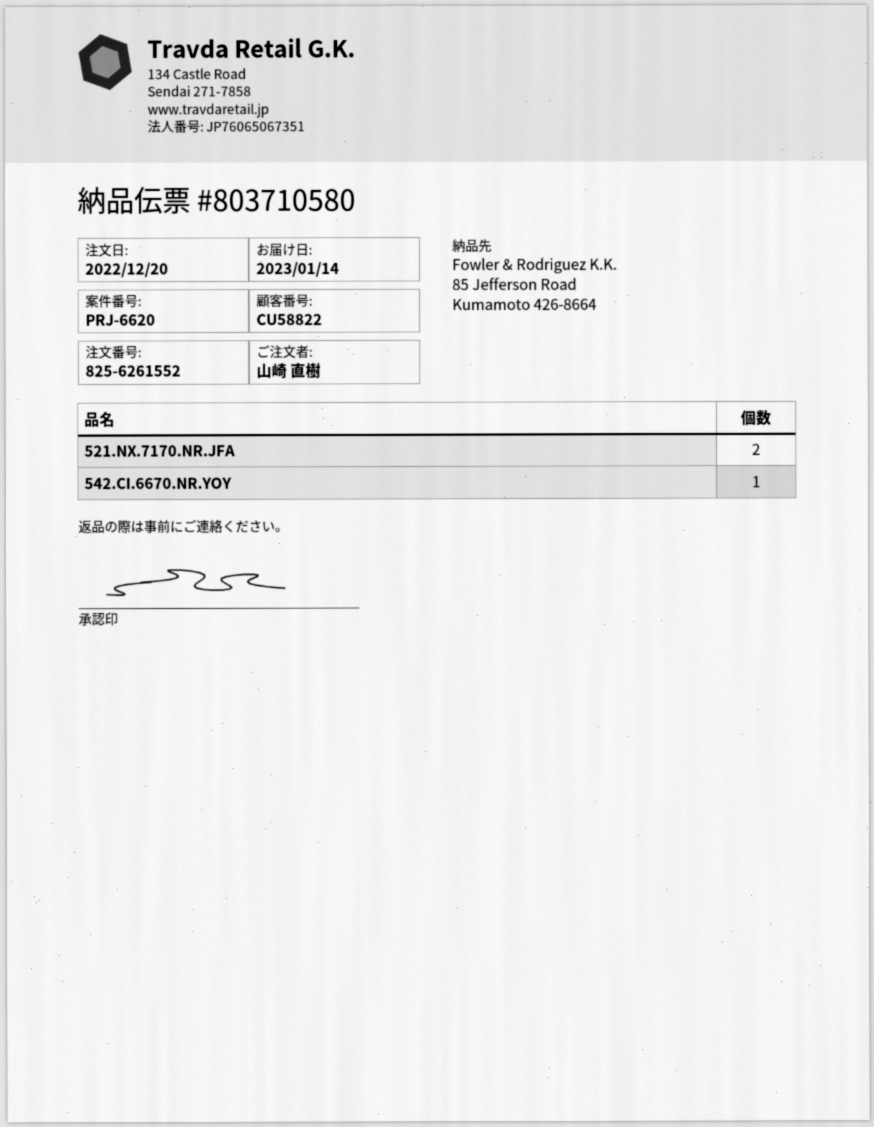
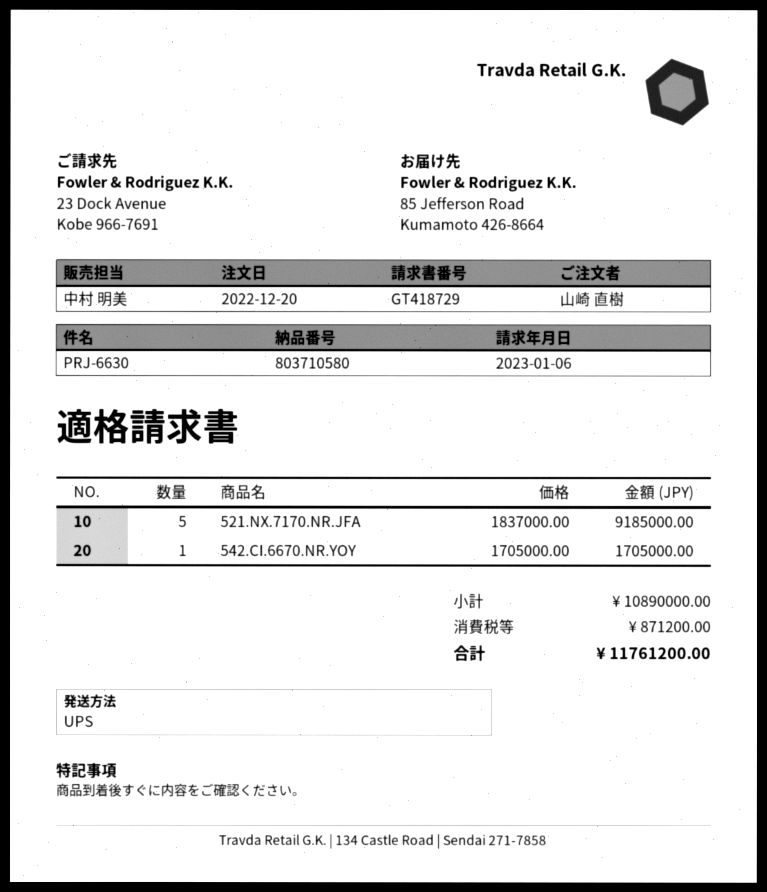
reference: PRJ-6620 -> PRJ-6630
521.NX.7170.NR.JFA: 2 -> 5

